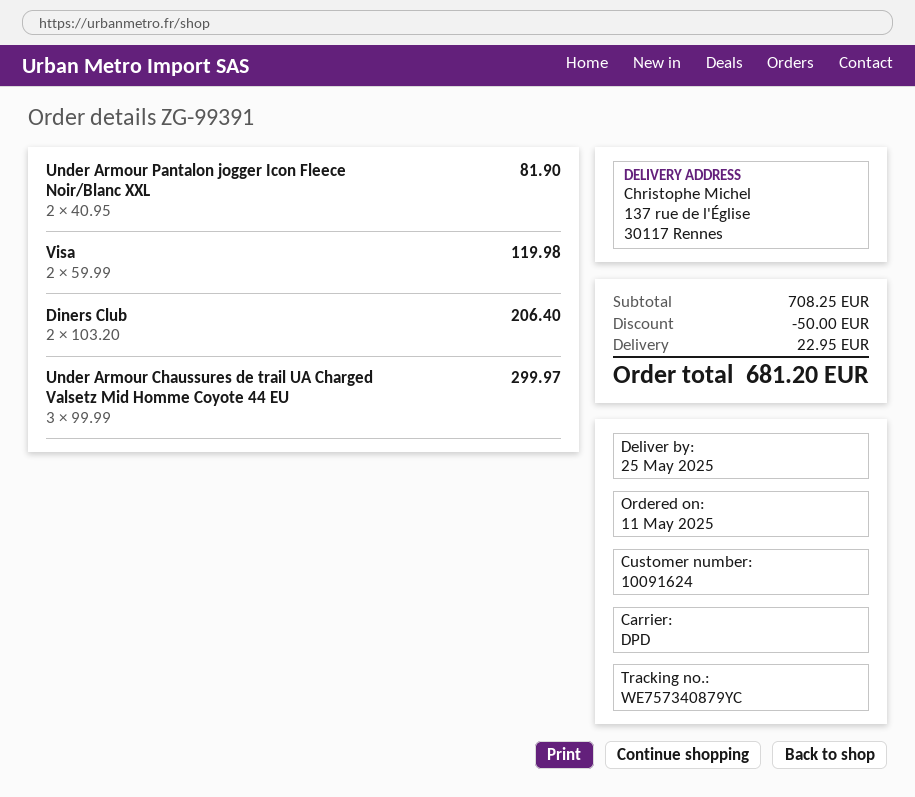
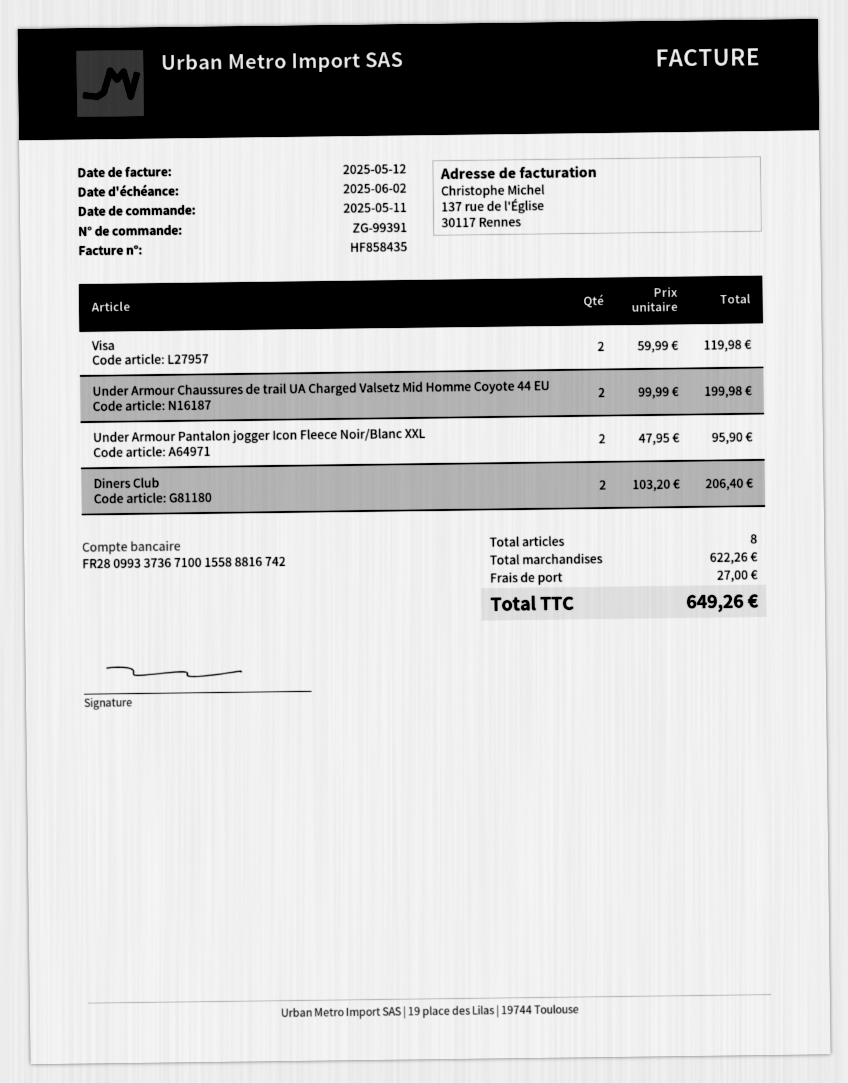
Under Armour Pantalon jogger Icon Fleece Noir/Blanc XXL: 2 x 40.95 = 81.90 -> 2 x 47.95 = 95.90
Under Armour Chaussures de trail UA Charged Valsetz Mid Homme Coyote 44 EU: 3 x 99.99 = 299.97 -> 2 x 99.99 = 199.98
subtotal: 708.25 -> 622.26
discount: 50.00 -> none
shipping: 22.95 -> 27.00
total: 681.20 -> 649.26

